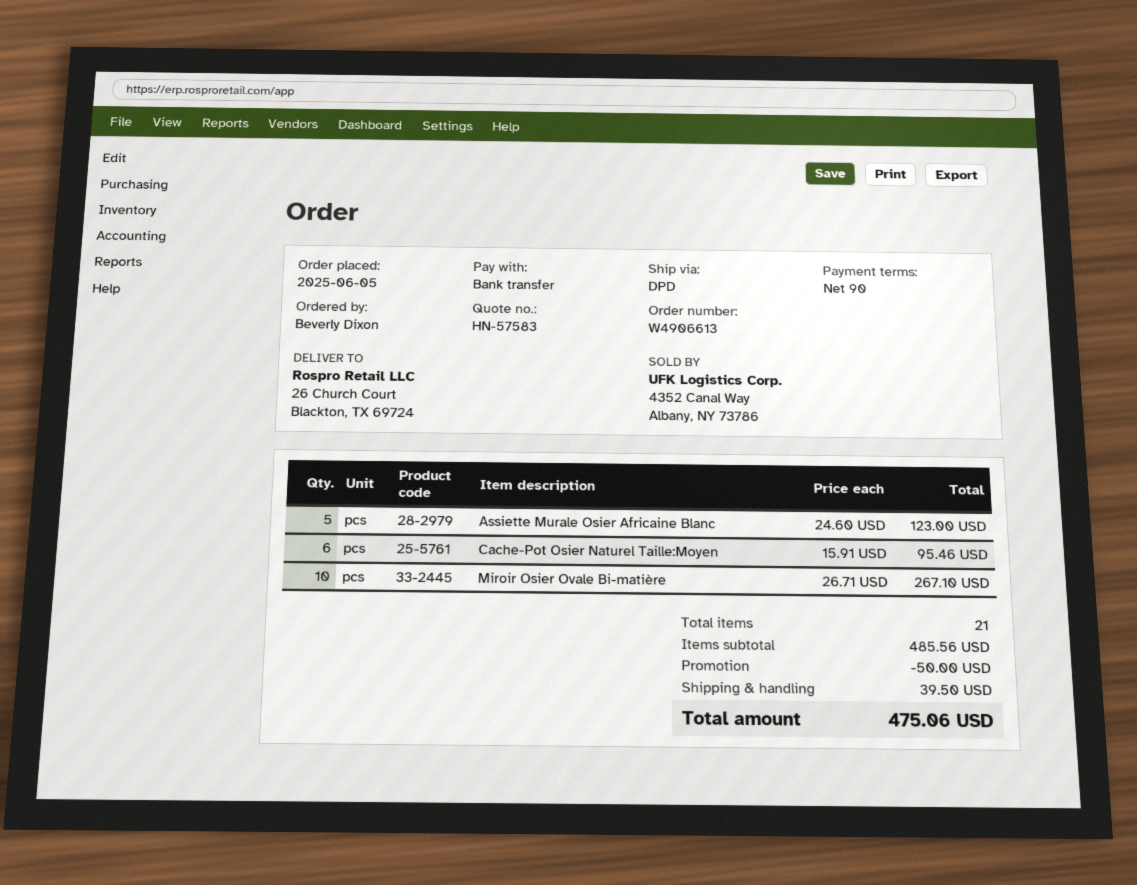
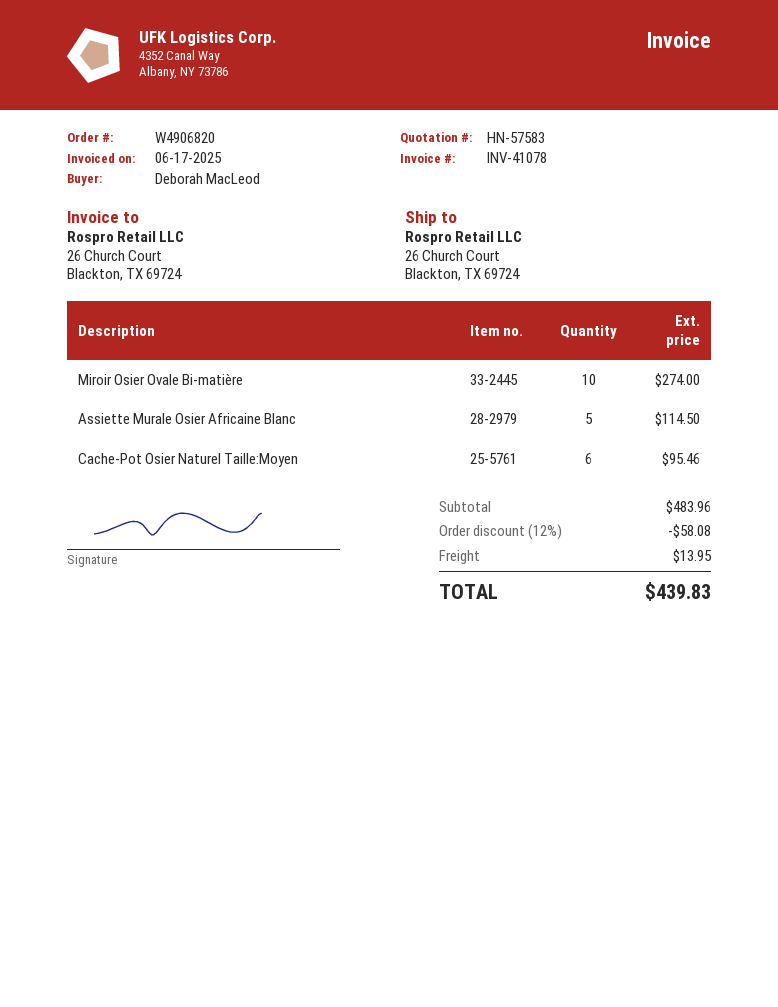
order number: W4906613 -> W4906820
ordered by: Beverly Dixon -> Deborah MacLeod
Assiette Murale Osier Africaine Blanc: 5 for 123.00 -> 5 for 114.50
Miroir Osier Ovale Bi-matière: 10 for 267.10 -> 10 for 274.00
subtotal: 485.56 -> 483.96
discount: 50.00 -> 58.08
shipping: 39.50 -> 13.95
total: 475.06 -> 439.83

